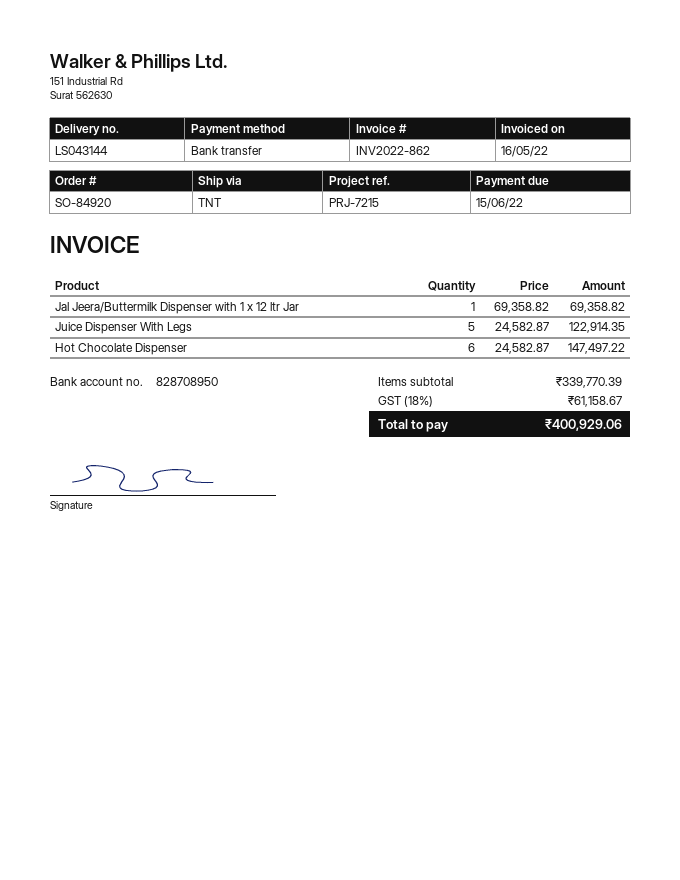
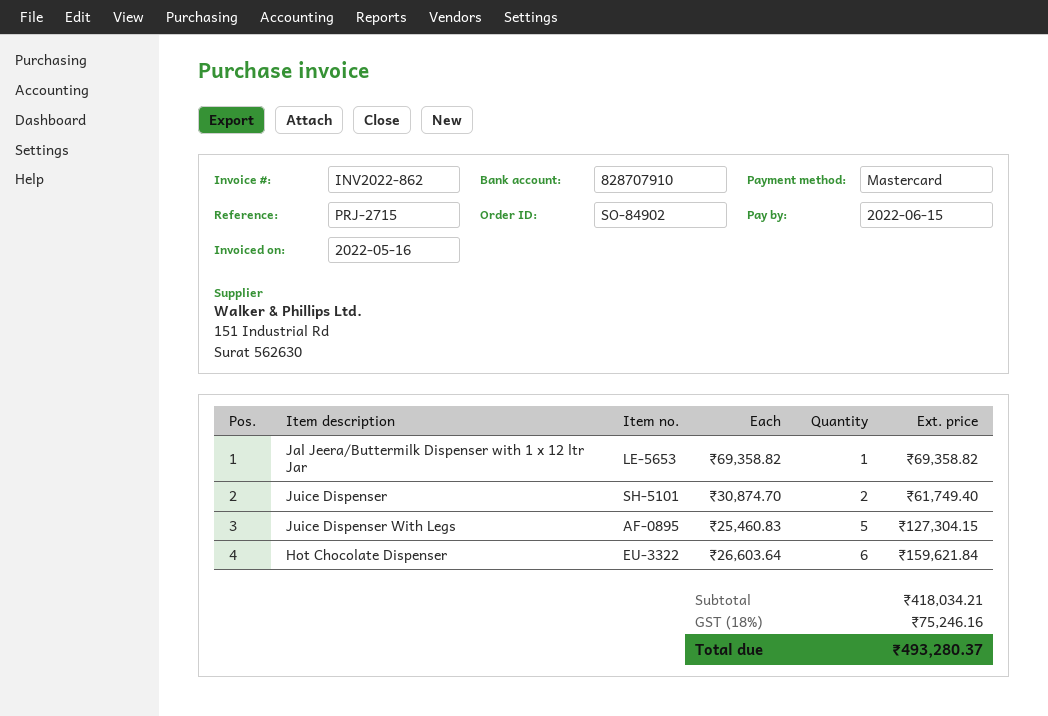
order number: SO-84920 -> SO-84902
reference: PRJ-7215 -> PRJ-2715
payment method: bank transfer -> Mastercard
bank account: 828708950 -> 828707910
Juice Dispenser With Legs: 5 x 24582.87 = 122914.35 -> 5 x 25460.83 = 127304.15
Hot Chocolate Dispenser: 6 x 24582.87 = 147497.22 -> 6 x 26603.64 = 159621.84
Juice Dispenser: none -> 2 x 30874.70 = 61749.40
subtotal: 339770.39 -> 418034.21
tax: 18% = 61158.67 -> 18% = 75246.16
total: 400929.06 -> 493280.37

